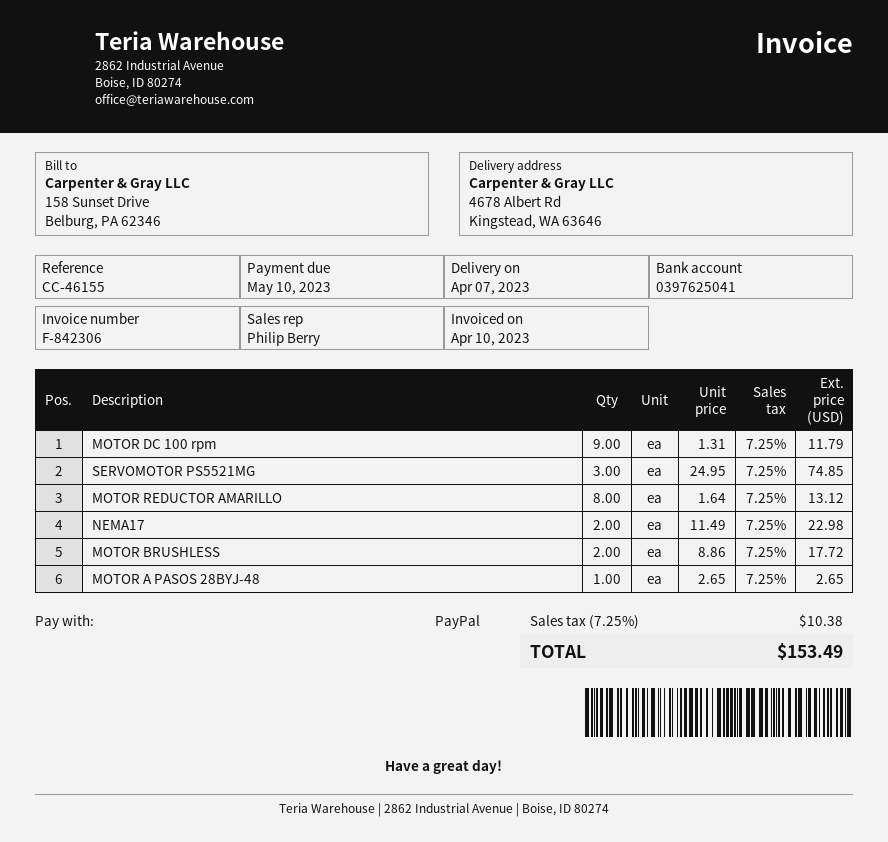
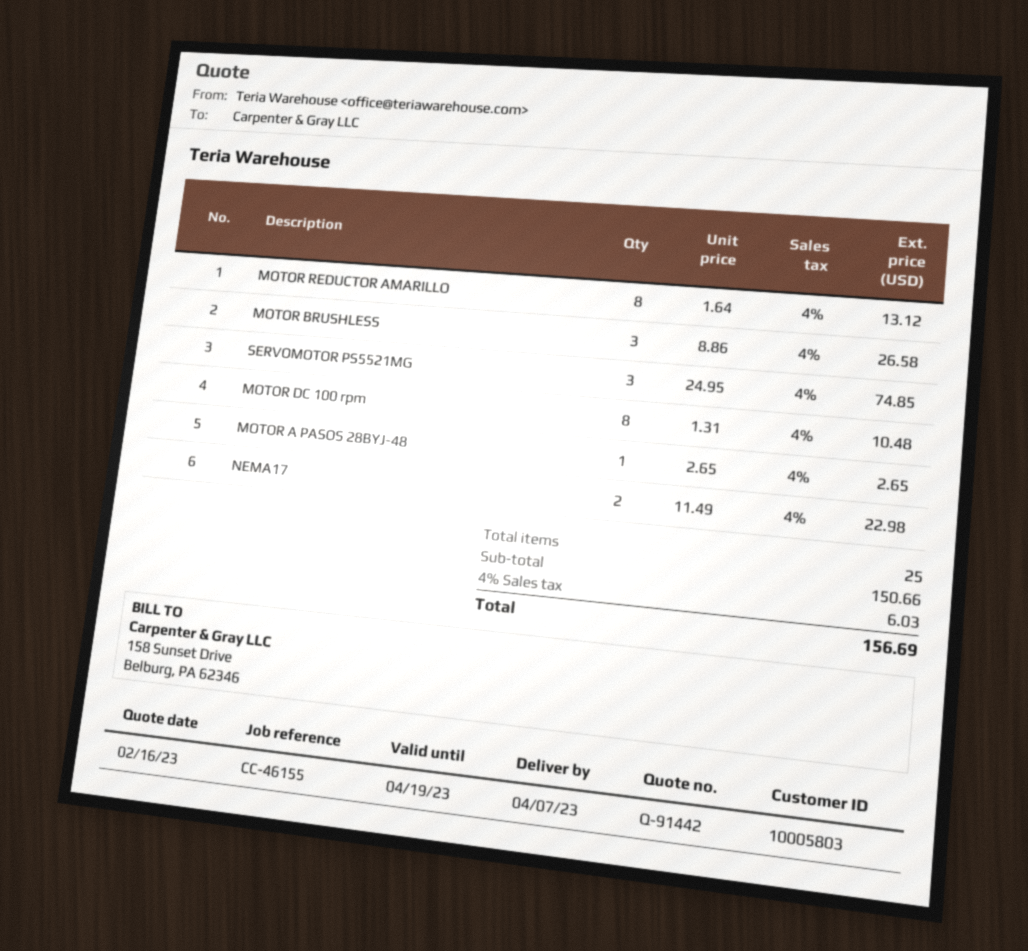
MOTOR DC 100 rpm: 9 x 1.31 = 11.79 -> 8 x 1.31 = 10.48
MOTOR BRUSHLESS: 2 x 8.86 = 17.72 -> 3 x 8.86 = 26.58
tax: 7.25% = 10.38 -> 4% = 6.03
total: 153.49 -> 156.69

